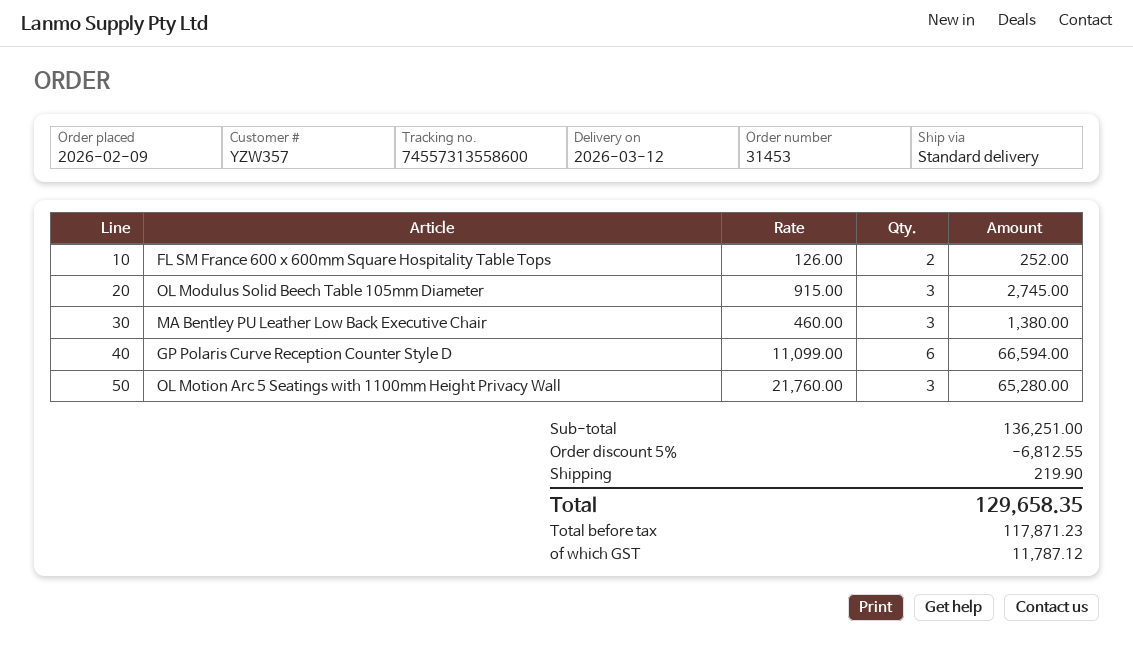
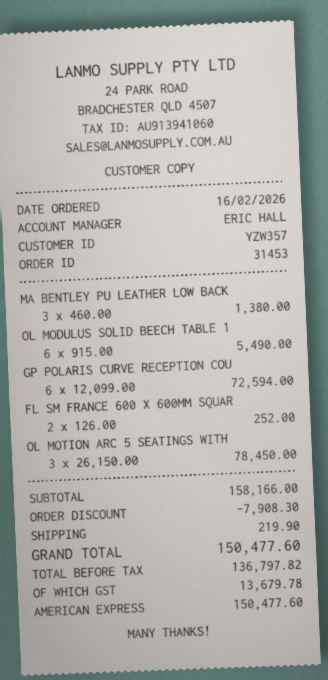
order date: 2026-02-09 -> 2026-02-16
OL Modulus Solid Beech Table 105mm Diameter: 3 x 915.00 = 2745.00 -> 6 x 915.00 = 5490.00
GP Polaris Curve Reception Counter Style D: 6 x 11099.00 = 66594.00 -> 6 x 12099.00 = 72594.00
OL Motion Arc 5 Seatings with 1100mm Height Privacy Wall: 3 x 21760.00 = 65280.00 -> 3 x 26150.00 = 78450.00
subtotal: 136251.00 -> 158166.00
discount: 6812.55 -> 7908.30
net: 117871.23 -> 136797.82
tax: 11787.12 -> 13679.78
total: 129658.35 -> 150477.60

